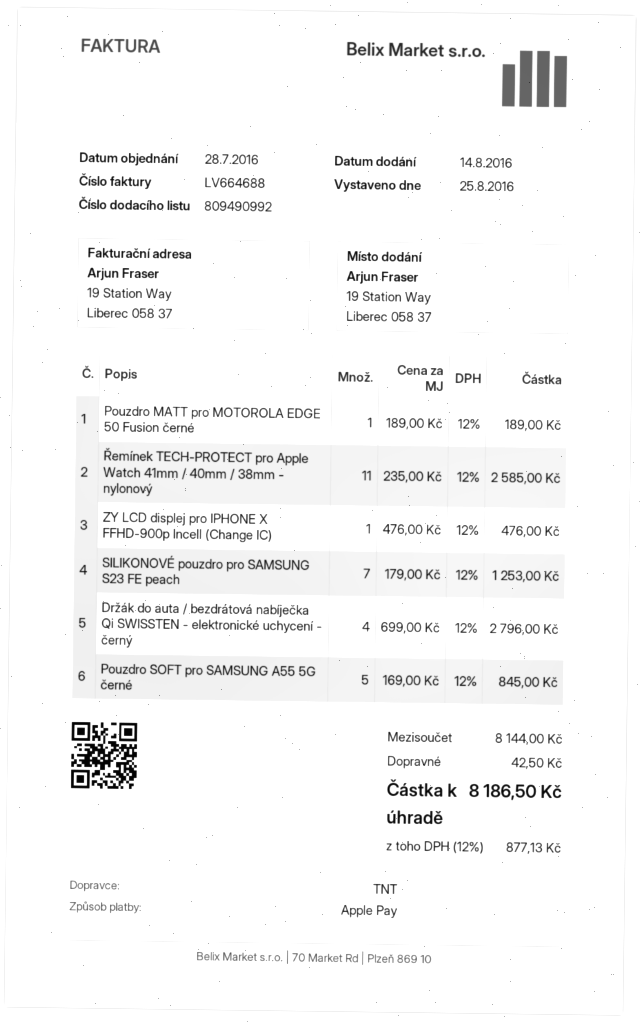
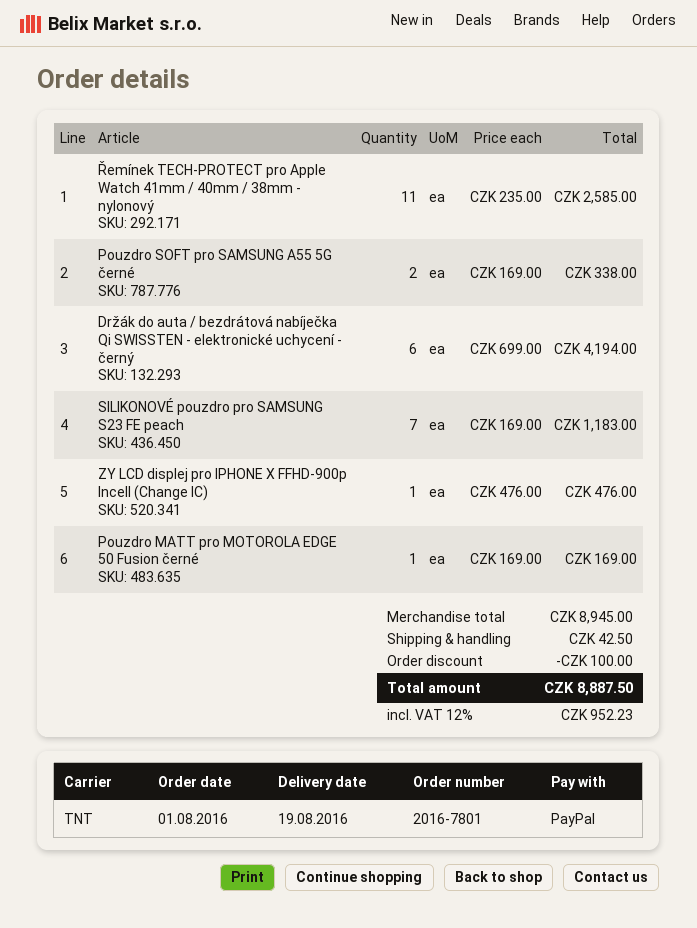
order date: 2016-07-28 -> 2016-08-01
delivery date: 2016-08-14 -> 2016-08-19
payment method: Apple Pay -> PayPal
Pouzdro MATT pro MOTOROLA EDGE 50 Fusion černé: 1 x 189.00 = 189.00 -> 1 x 169.00 = 169.00
SILIKONOVÉ pouzdro pro SAMSUNG S23 FE peach: 7 x 179.00 = 1253.00 -> 7 x 169.00 = 1183.00
Držák do auta / bezdrátová nabíječka Qi SWISSTEN - elektronické uchycení - černý: 4 x 699.00 = 2796.00 -> 6 x 699.00 = 4194.00
Pouzdro SOFT pro SAMSUNG A55 5G černé: 5 x 169.00 = 845.00 -> 2 x 169.00 = 338.00
subtotal: 8144.00 -> 8945.00
discount: none -> 100.00
tax: 12% = 877.13 -> 12% = 952.23
total: 8186.50 -> 8887.50

